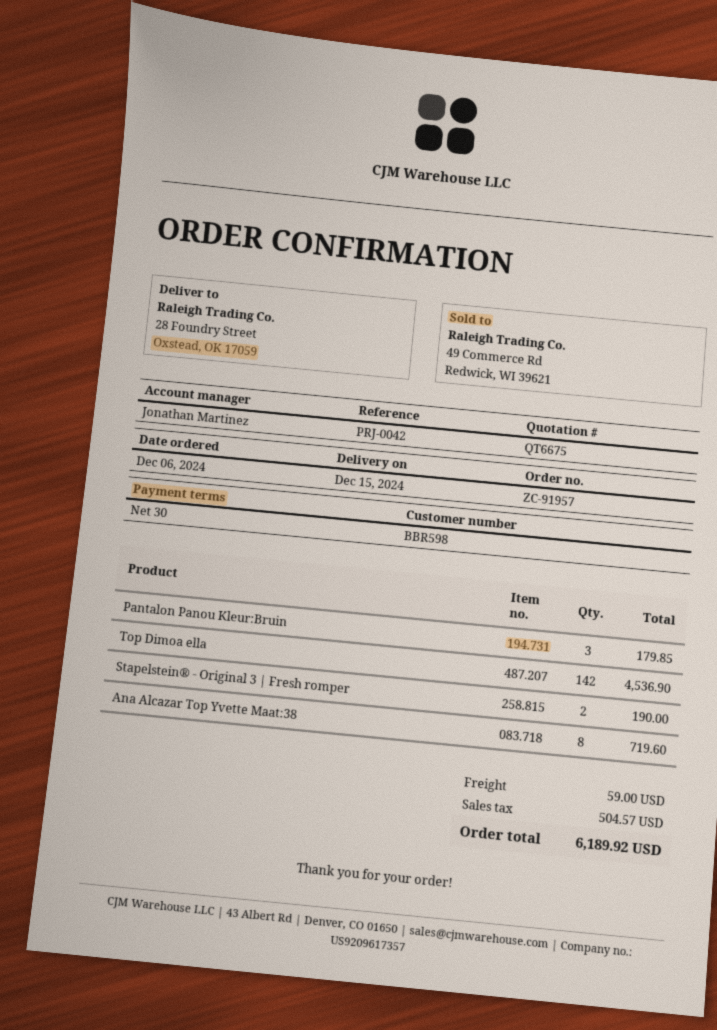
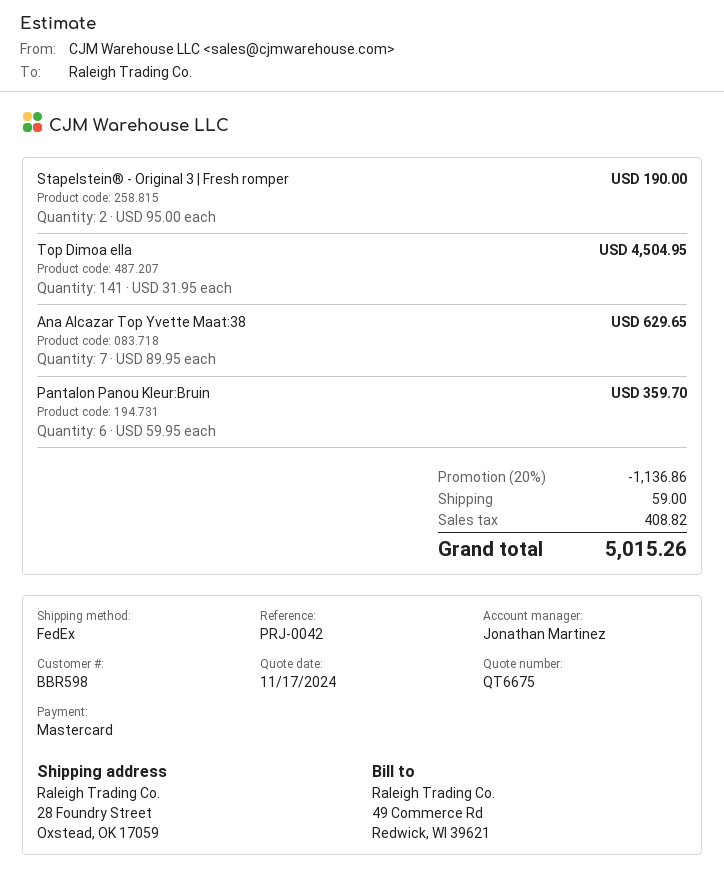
Pantalon Panou Kleur:Bruin: 3 for 179.85 -> 6 for 359.70
Top Dimoa ella: 142 for 4536.90 -> 141 for 4504.95
Ana Alcazar Top Yvette Maat:38: 8 for 719.60 -> 7 for 629.65
discount: none -> 20% = 1136.86
tax: 504.57 -> 408.82
total: 6189.92 -> 5015.26

